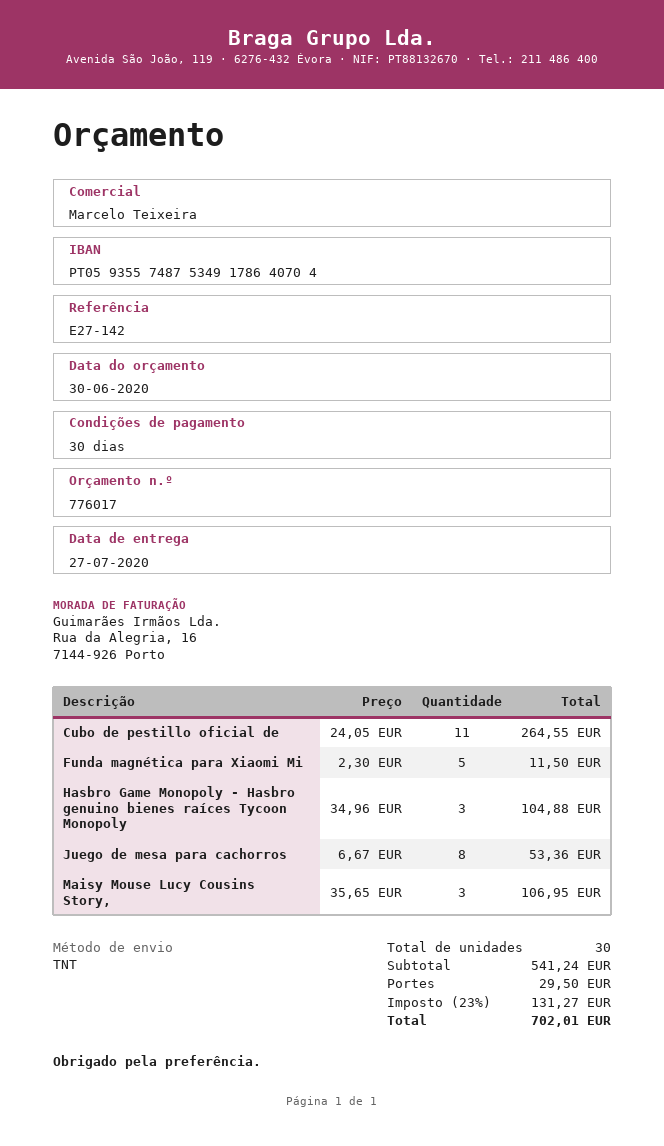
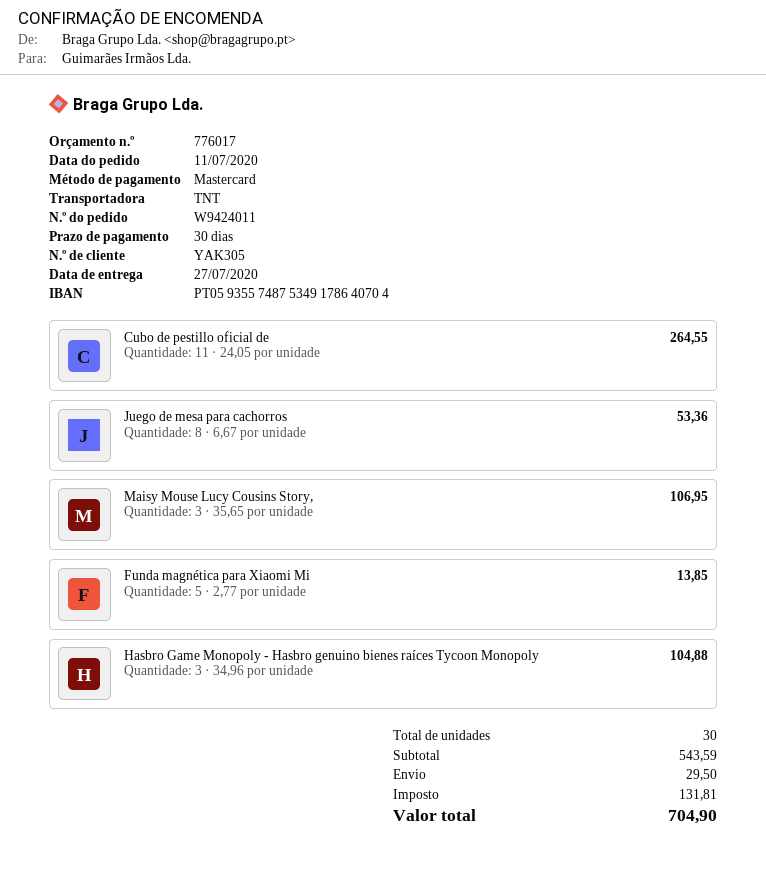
Funda magnética para Xiaomi Mi: 5 x 2.30 = 11.50 -> 5 x 2.77 = 13.85
subtotal: 541.24 -> 543.59
tax: 131.27 -> 131.81
total: 702.01 -> 704.90

